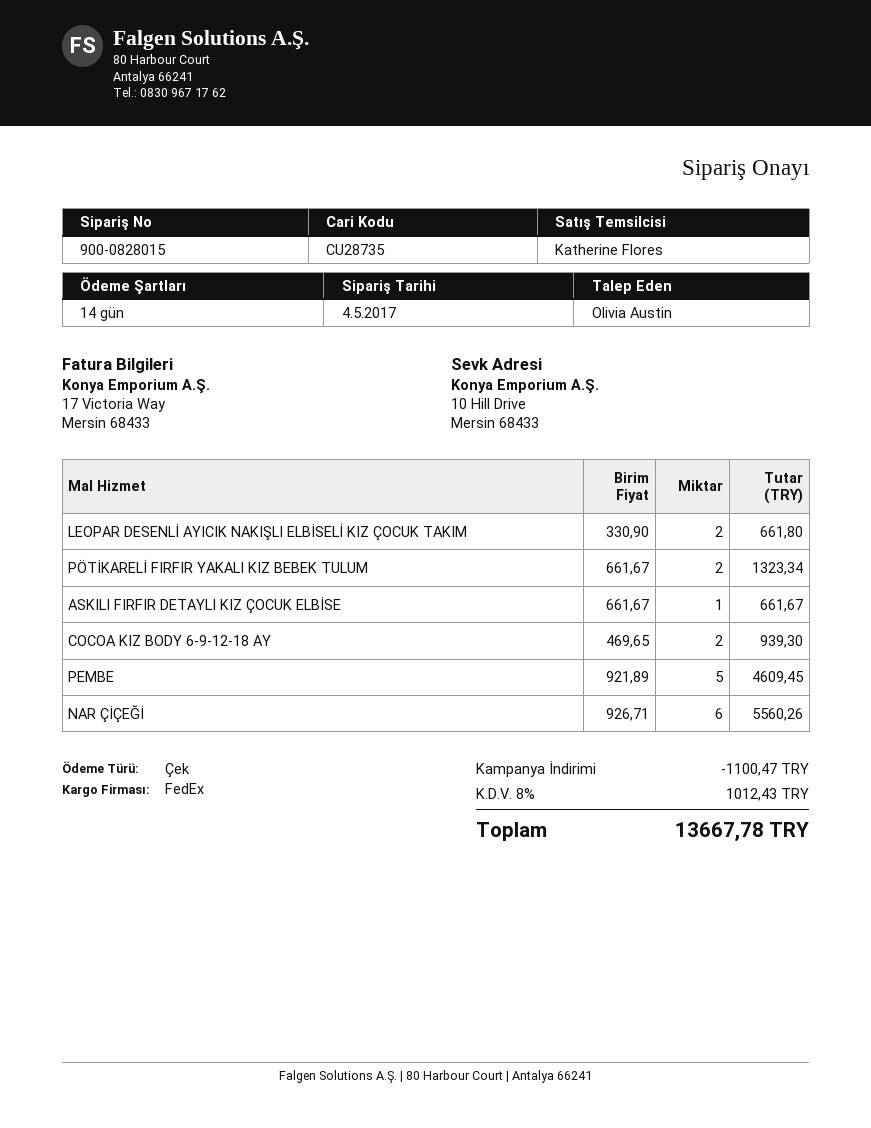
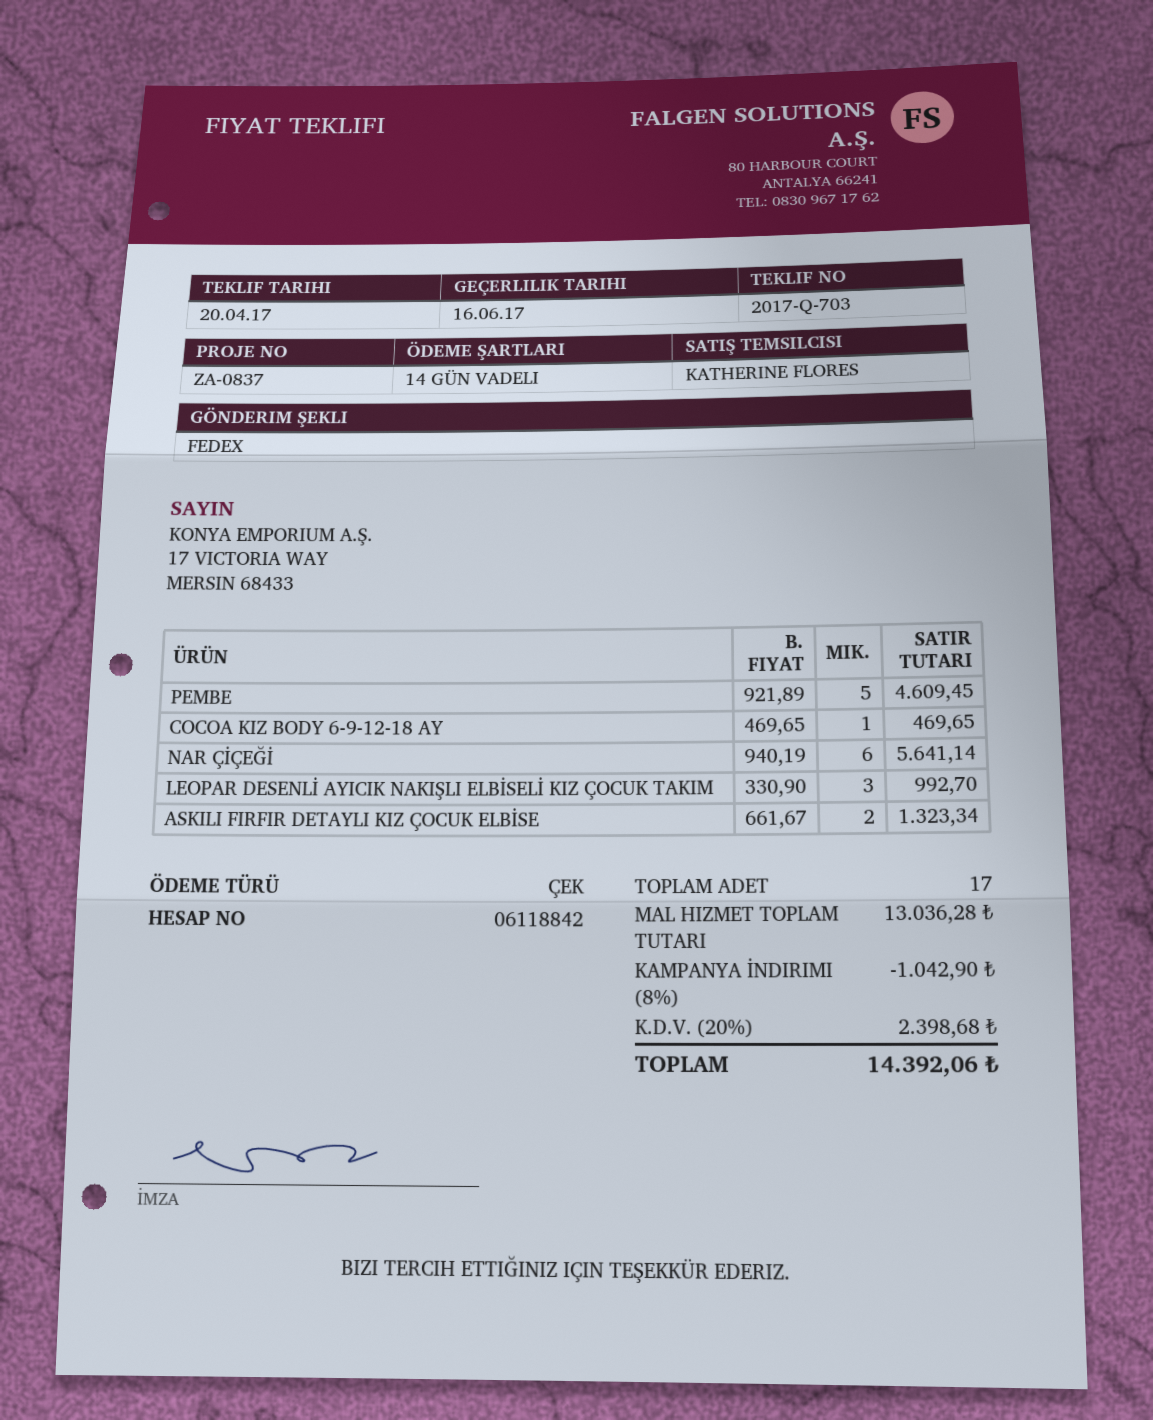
LEOPAR DESENLİ AYICIK NAKIŞLI ELBİSELİ KIZ ÇOCUK TAKIM: 2 x 330.90 = 661.80 -> 3 x 330.90 = 992.70
PÖTİKARELİ FIRFIR YAKALI KIZ BEBEK TULUM: 2 x 661.67 = 1323.34 -> none
ASKILI FIRFIR DETAYLI KIZ ÇOCUK ELBİSE: 1 x 661.67 = 661.67 -> 2 x 661.67 = 1323.34
COCOA KIZ BODY 6-9-12-18 AY: 2 x 469.65 = 939.30 -> 1 x 469.65 = 469.65
NAR ÇİÇEĞİ: 6 x 926.71 = 5560.26 -> 6 x 940.19 = 5641.14
discount: 1100.47 -> 1042.90
tax: 8% = 1012.43 -> 20% = 2398.68
total: 13667.78 -> 14392.06

